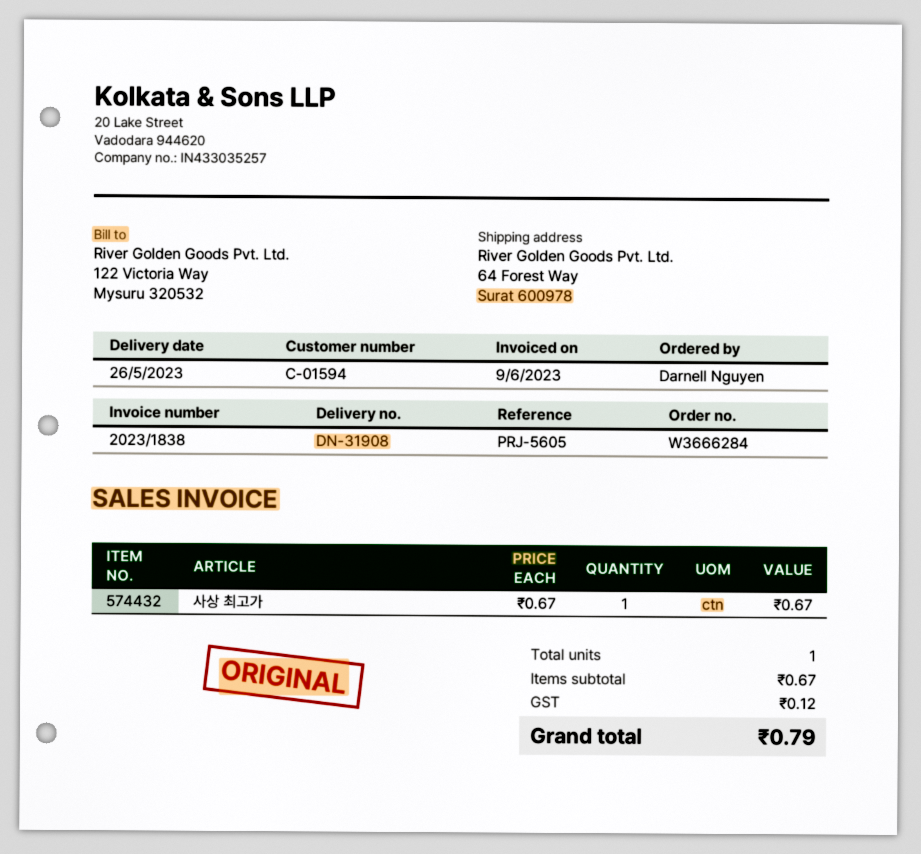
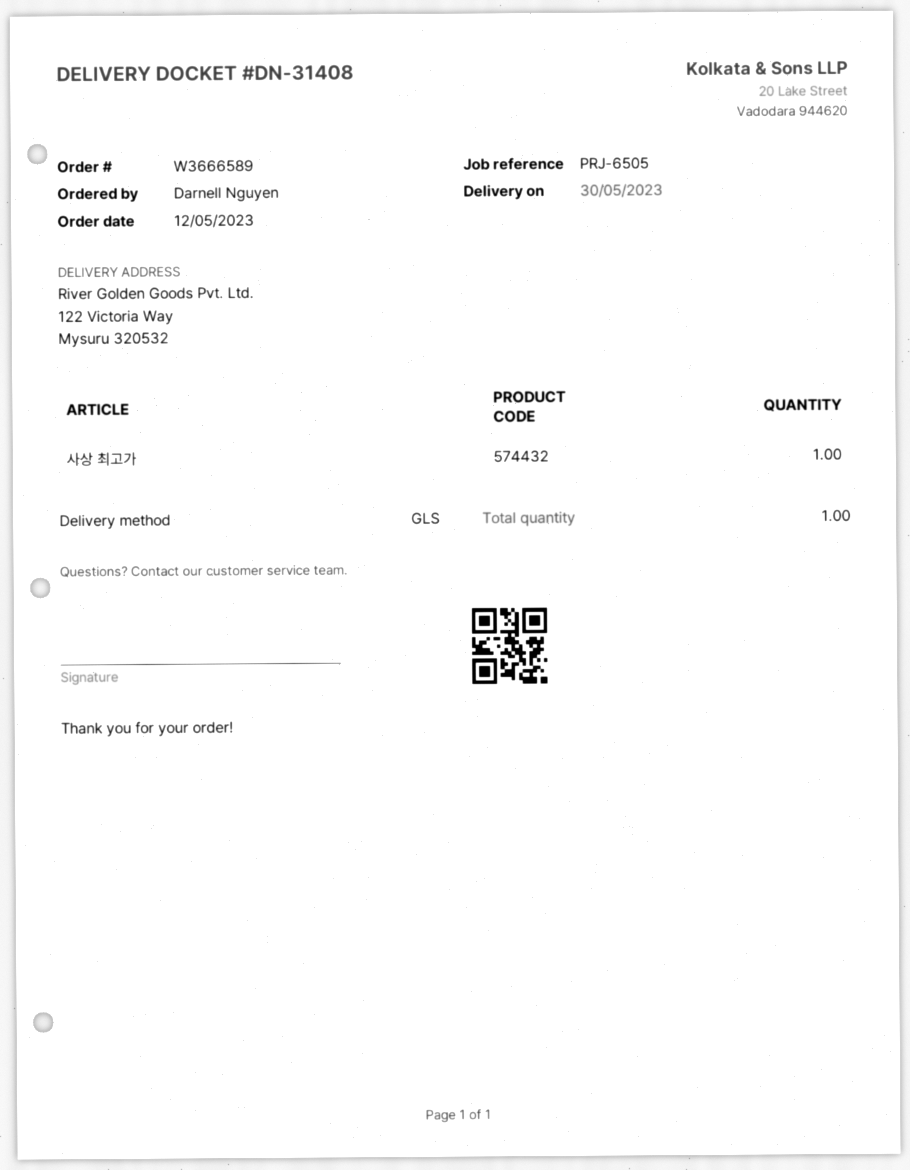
order number: W3666284 -> W3666589
delivery note number: DN-31908 -> DN-31408
delivery date: 2023-05-26 -> 2023-05-30
reference: PRJ-5605 -> PRJ-6505
ship to: 64 Forest Way, Surat 600978 -> 122 Victoria Way, Mysuru 320532

